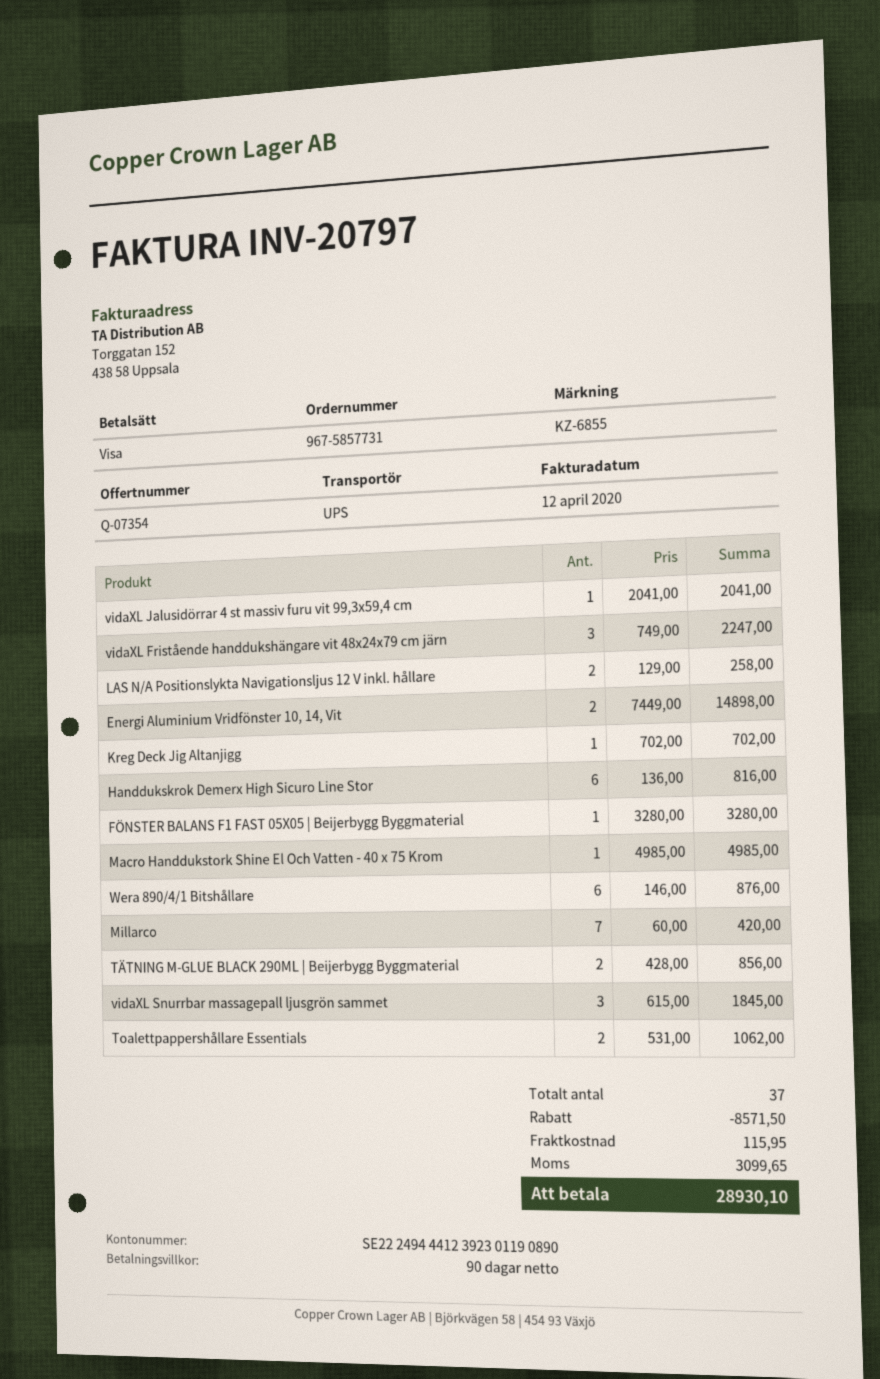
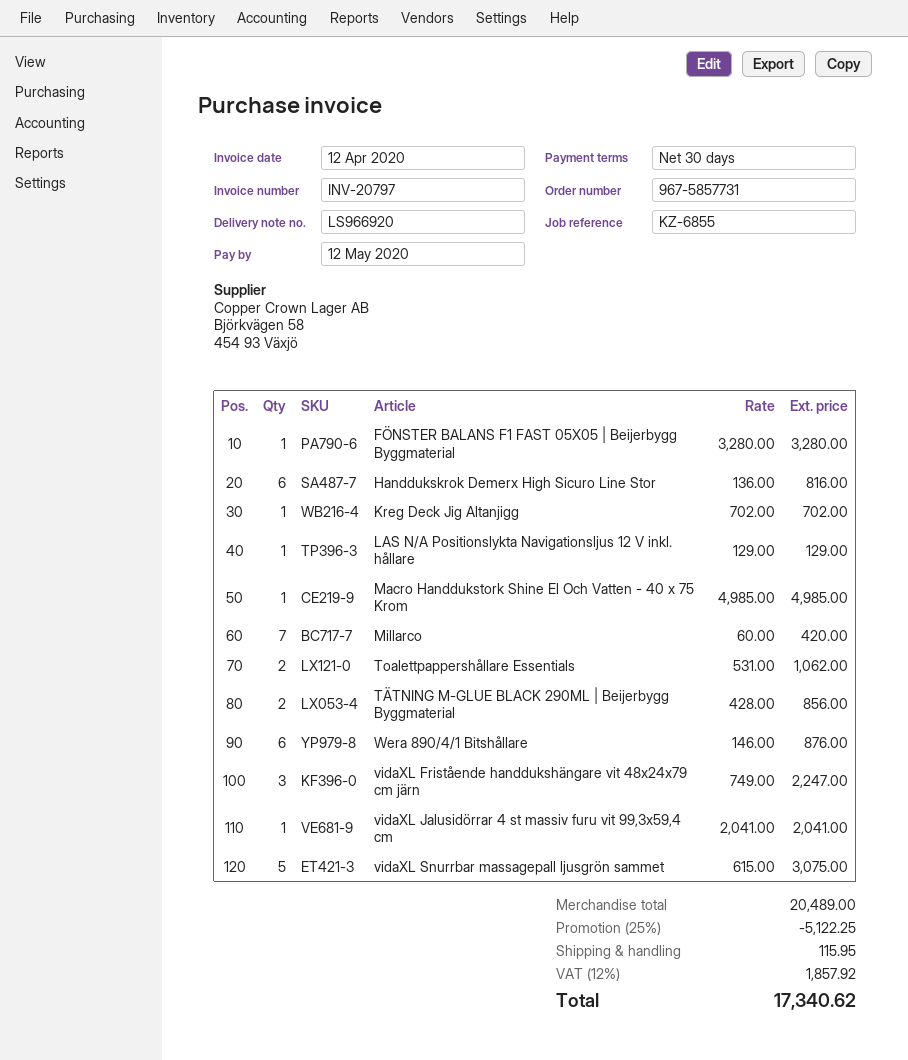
payment terms: 90 days -> 30 days
LAS N/A Positionslykta Navigationsljus 12 V inkl. hållare: 2 x 129.00 = 258.00 -> 1 x 129.00 = 129.00
Energi Aluminium Vridfönster 10, 14, Vit: 2 x 7449.00 = 14898.00 -> none
vidaXL Snurrbar massagepall ljusgrön sammet: 3 x 615.00 = 1845.00 -> 5 x 615.00 = 3075.00
discount: 8571.50 -> 5122.25
tax: 3099.65 -> 1857.92
total: 28930.10 -> 17340.62

